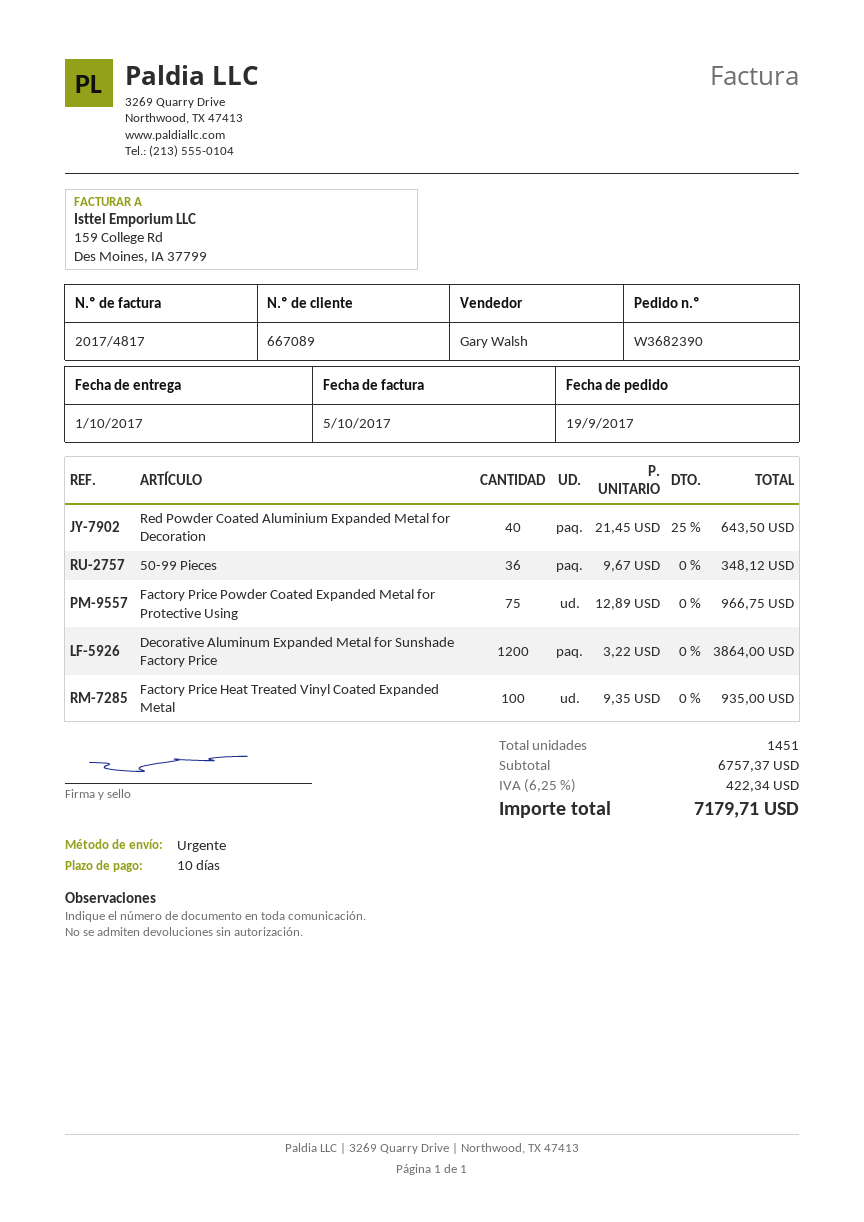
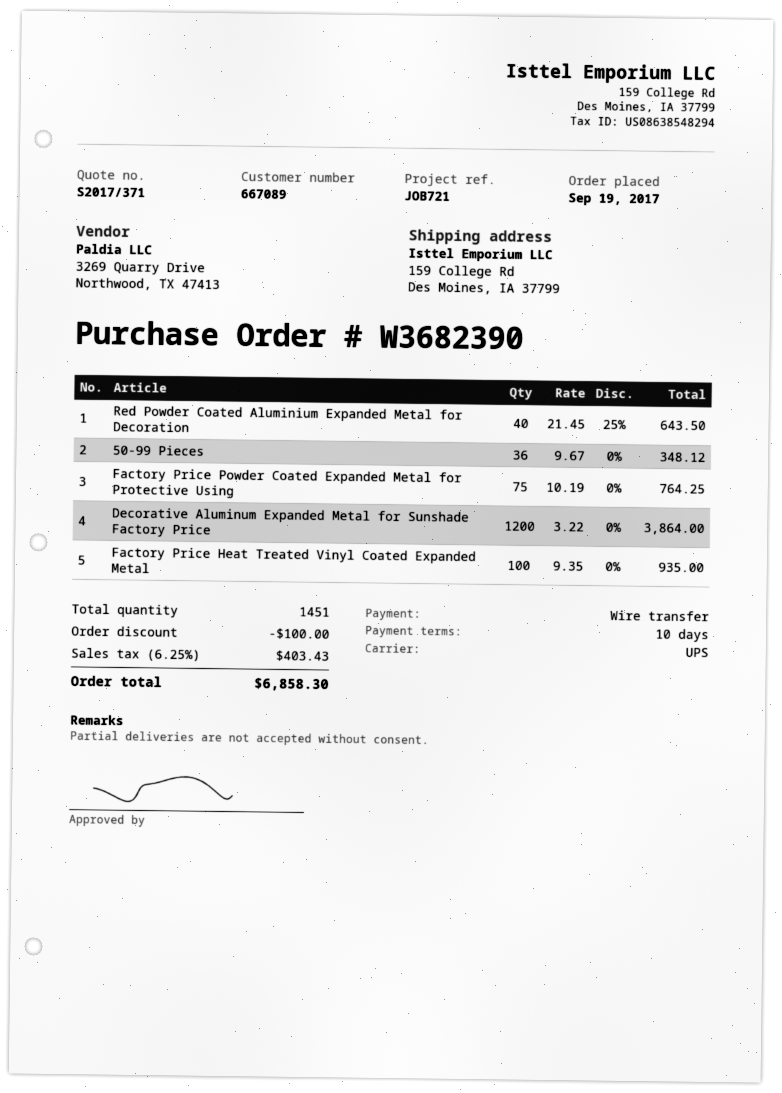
shipping method: express -> UPS
Factory Price Powder Coated Expanded Metal for Protective Using: 75 x 12.89 = 966.75 -> 75 x 10.19 = 764.25
discount: none -> 100.00
tax: 6.25% = 422.34 -> 6.25% = 403.43
total: 7179.71 -> 6858.30

